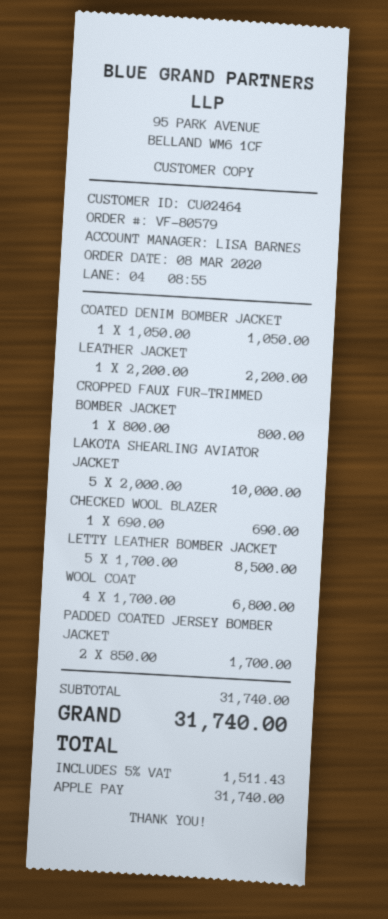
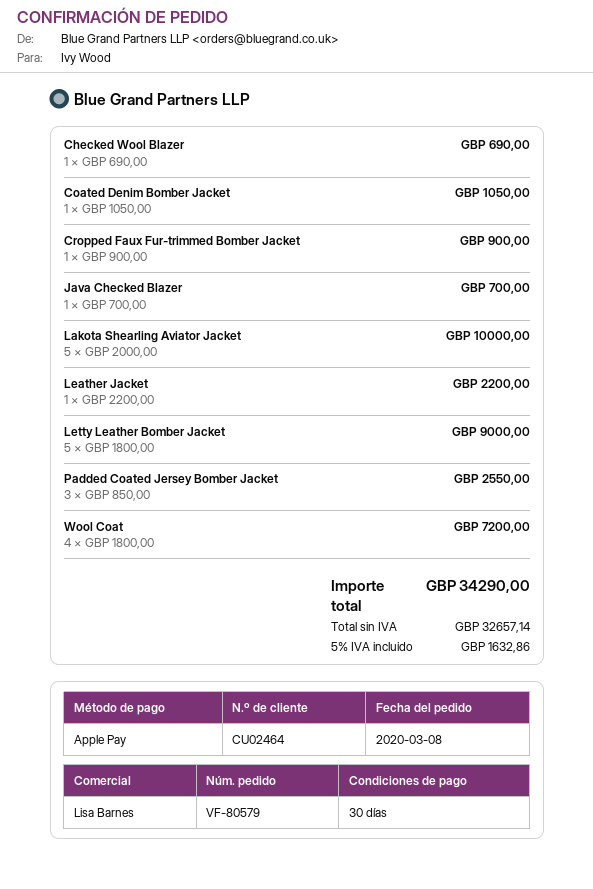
CROPPED FAUX FUR-TRIMMED BOMBER JACKET: 1 x 800.00 = 800.00 -> 1 x 900.00 = 900.00
LETTY LEATHER BOMBER JACKET: 5 x 1700.00 = 8500.00 -> 5 x 1800.00 = 9000.00
WOOL COAT: 4 x 1700.00 = 6800.00 -> 4 x 1800.00 = 7200.00
PADDED COATED JERSEY BOMBER JACKET: 2 x 850.00 = 1700.00 -> 3 x 850.00 = 2550.00
Java Checked Blazer: none -> 1 x 700.00 = 700.00
tax: 5% = 1511.43 -> 5% = 1632.86
total: 31740.00 -> 34290.00

